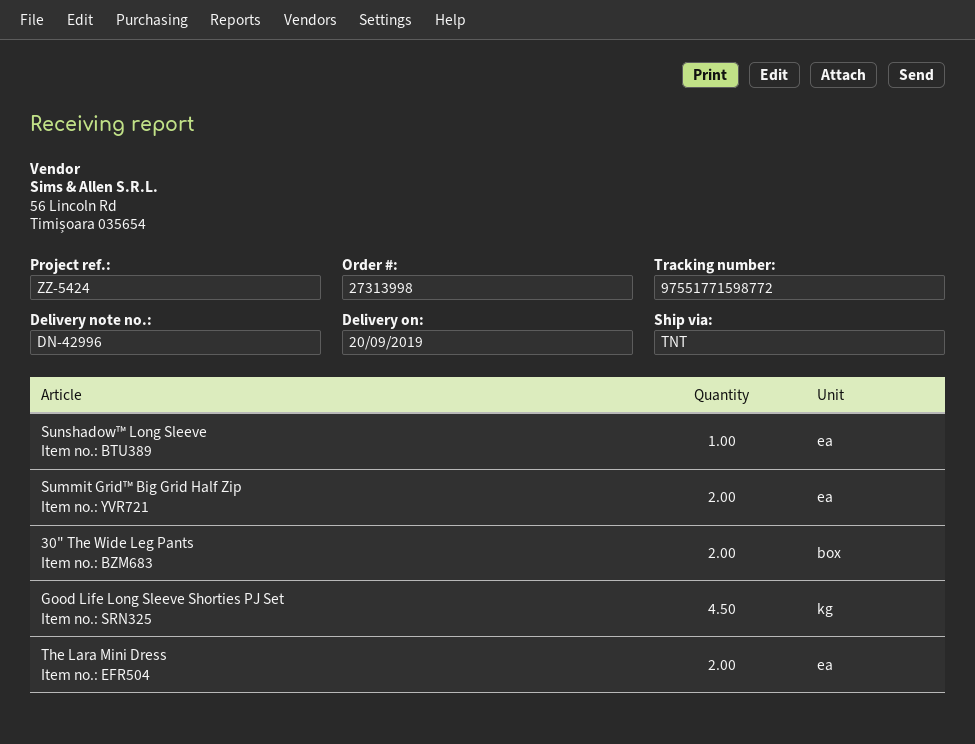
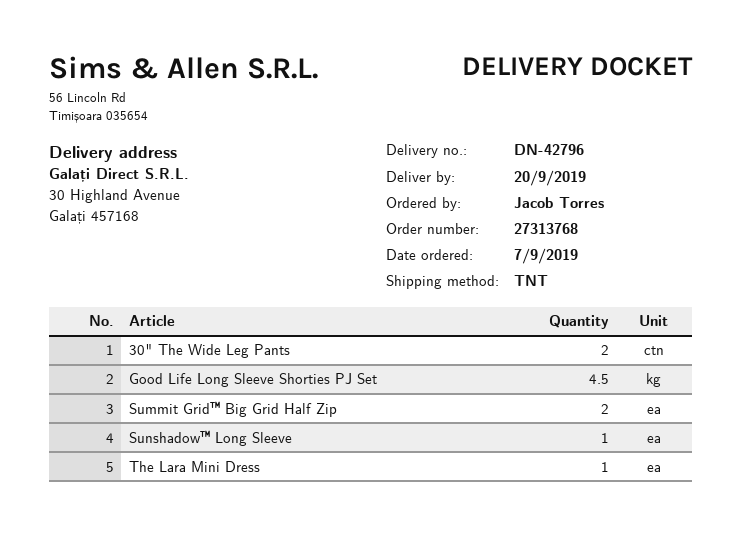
order number: 27313998 -> 27313768
delivery note number: DN-42996 -> DN-42796
The Lara Mini Dress: 2 -> 1

